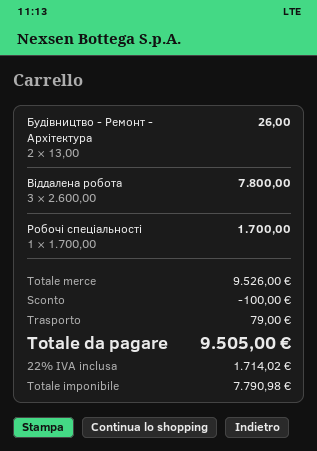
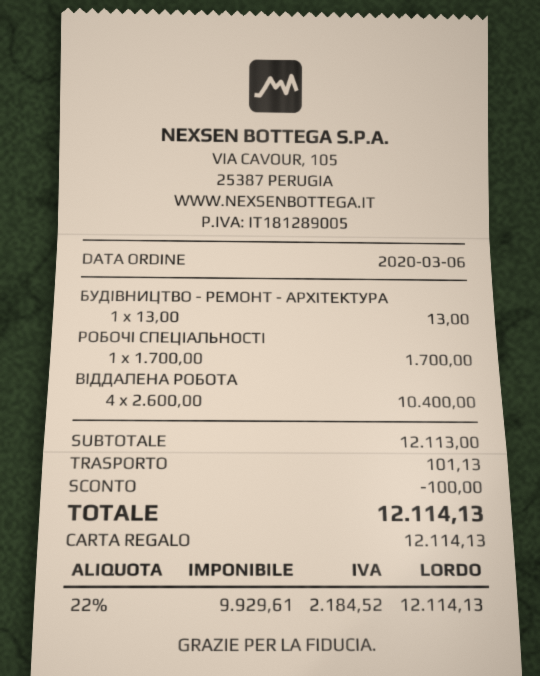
Будівництво - Ремонт - Архітектура: 2 x 13.00 = 26.00 -> 1 x 13.00 = 13.00
Віддалена робота: 3 x 2600.00 = 7800.00 -> 4 x 2600.00 = 10400.00
subtotal: 9526.00 -> 12113.00
shipping: 79.00 -> 101.13
net: 7790.98 -> 9929.61
tax: 22% = 1714.02 -> 22% = 2184.52
total: 9505.00 -> 12114.13

